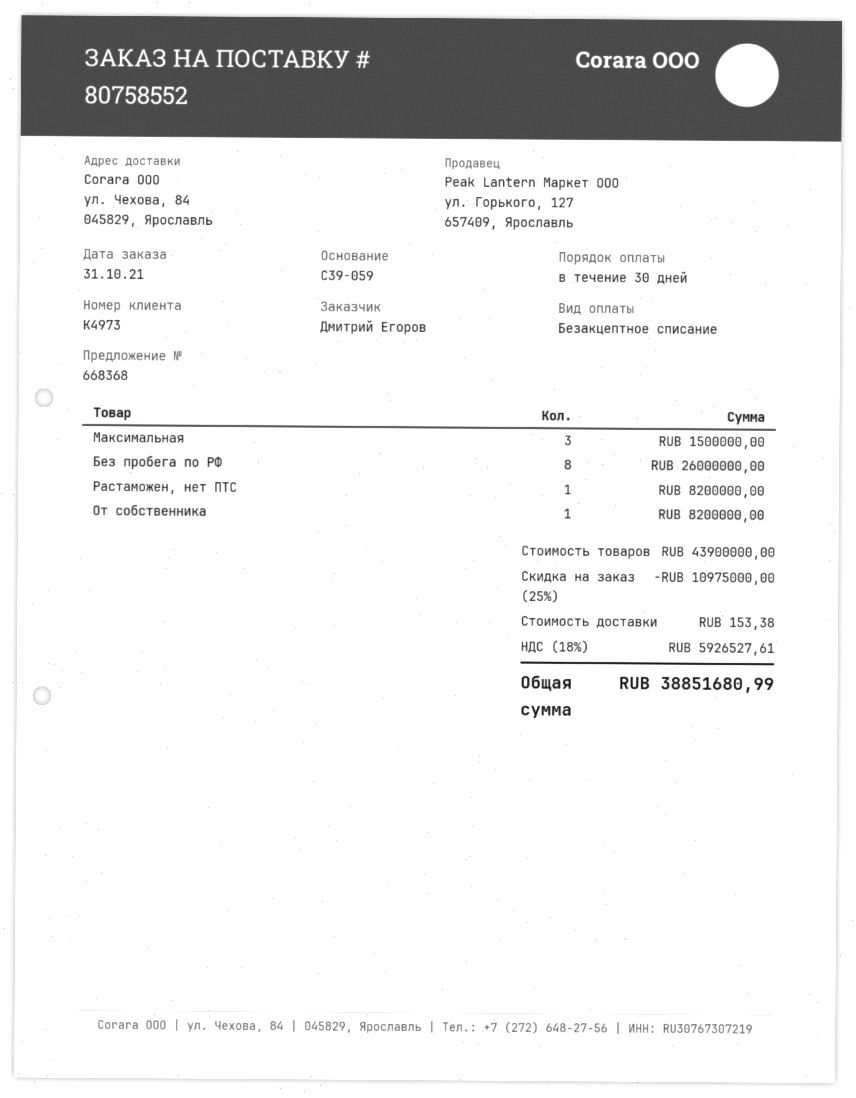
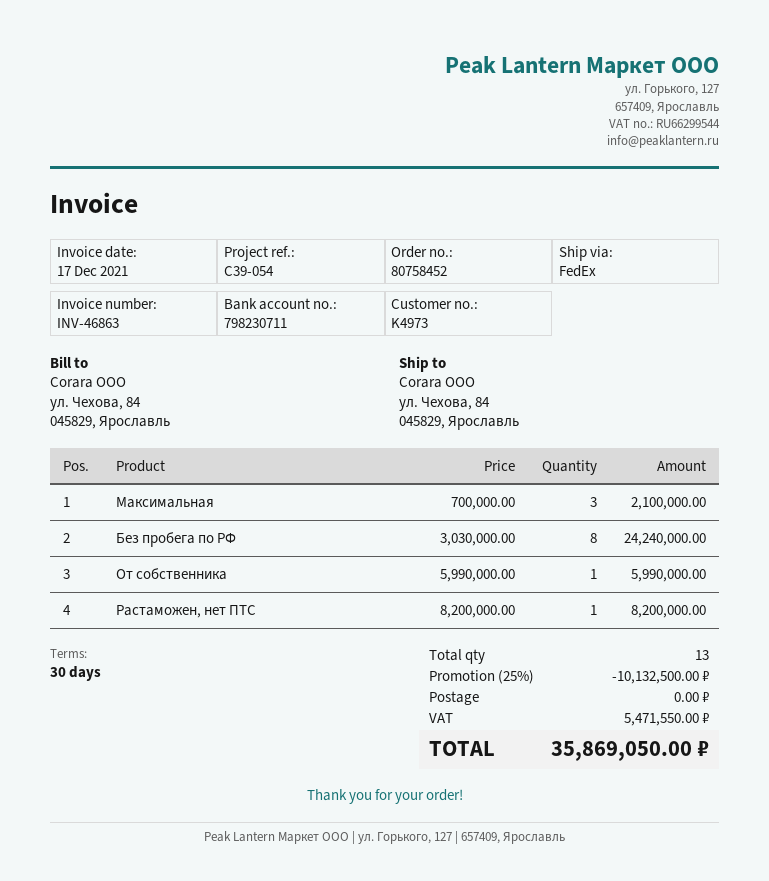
order number: 80758552 -> 80758452
reference: C39-059 -> C39-054
Максимальная: 3 for 1500000.00 -> 3 for 2100000.00
Без пробега по РФ: 8 for 26000000.00 -> 8 for 24240000.00
От собственника: 1 for 8200000.00 -> 1 for 5990000.00
discount: 25% = 10975000.00 -> 25% = 10132500.00
shipping: 153.38 -> 0.00
tax: 5926527.61 -> 5471550.00
total: 38851680.99 -> 35869050.00

